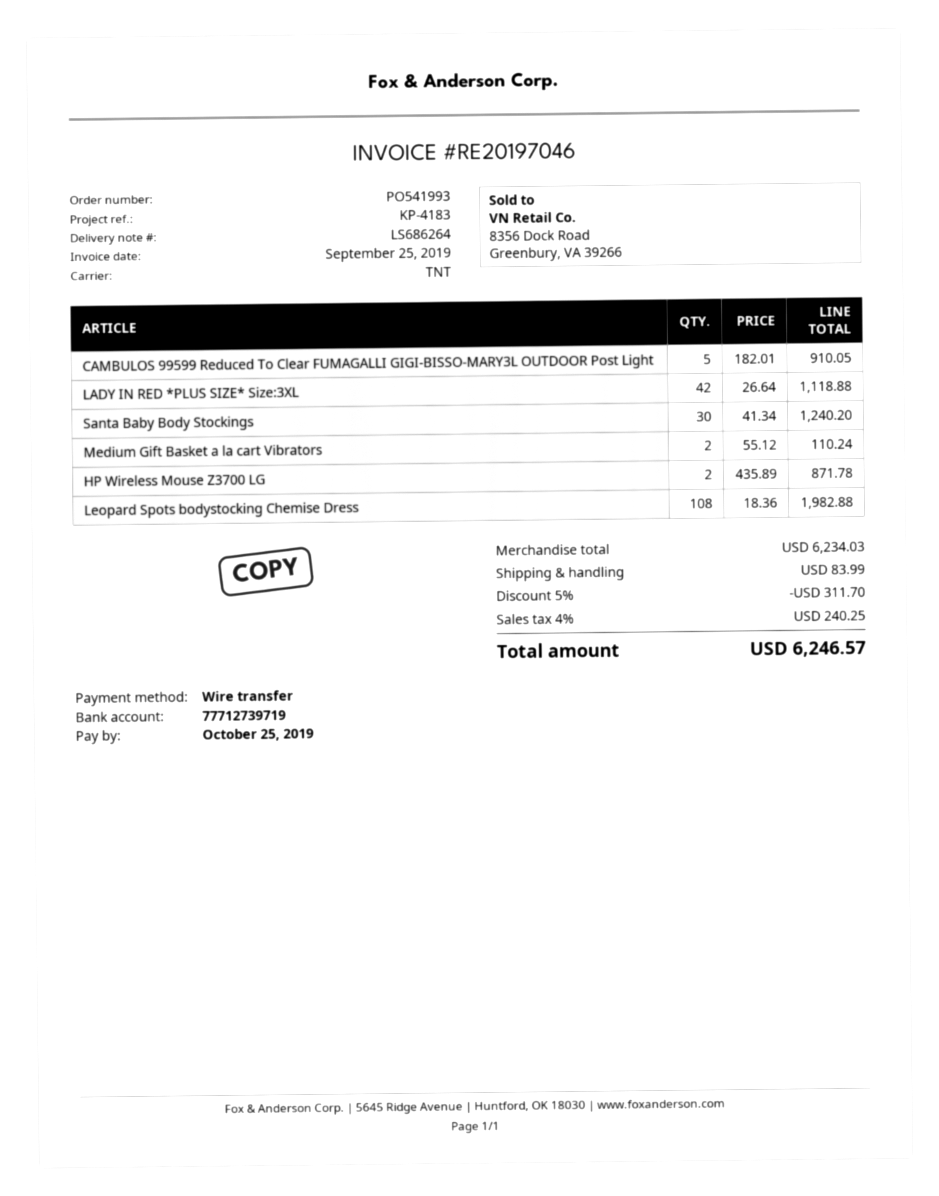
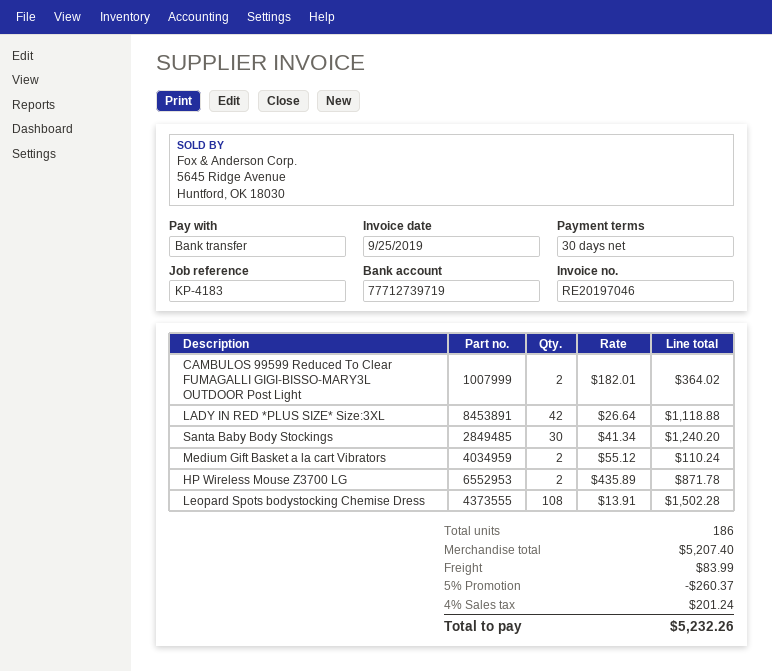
CAMBULOS 99599 Reduced To Clear FUMAGALLI GIGI-BISSO-MARY3L OUTDOOR Post Light: 5 x 182.01 = 910.05 -> 2 x 182.01 = 364.02
Leopard Spots bodystocking Chemise Dress: 108 x 18.36 = 1982.88 -> 108 x 13.91 = 1502.28
subtotal: 6234.03 -> 5207.40
discount: 5% = 311.70 -> 5% = 260.37
tax: 4% = 240.25 -> 4% = 201.24
total: 6246.57 -> 5232.26

